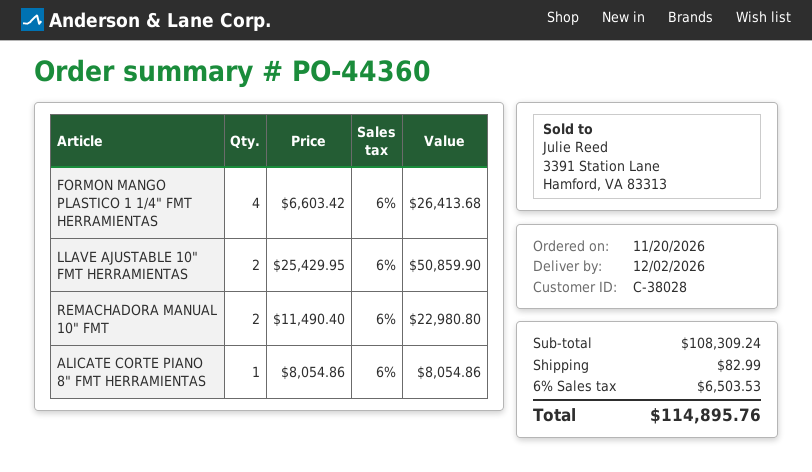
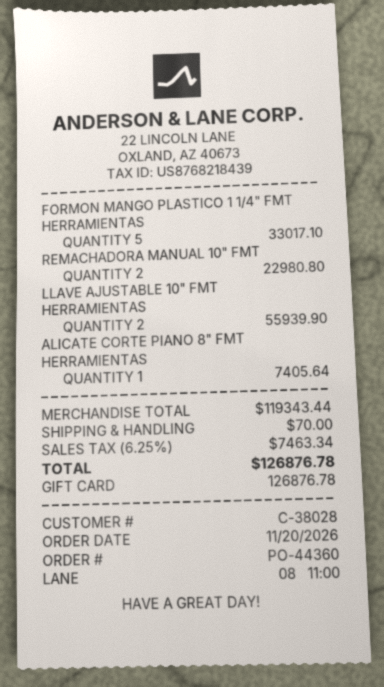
FORMON MANGO PLASTICO 1 1/4" FMT HERRAMIENTAS: 4 for 26413.68 -> 5 for 33017.10
LLAVE AJUSTABLE 10" FMT HERRAMIENTAS: 2 for 50859.90 -> 2 for 55939.90
ALICATE CORTE PIANO 8" FMT HERRAMIENTAS: 1 for 8054.86 -> 1 for 7405.64
subtotal: 108309.24 -> 119343.44
shipping: 82.99 -> 70.00
tax: 6% = 6503.53 -> 6.25% = 7463.34
total: 114895.76 -> 126876.78

